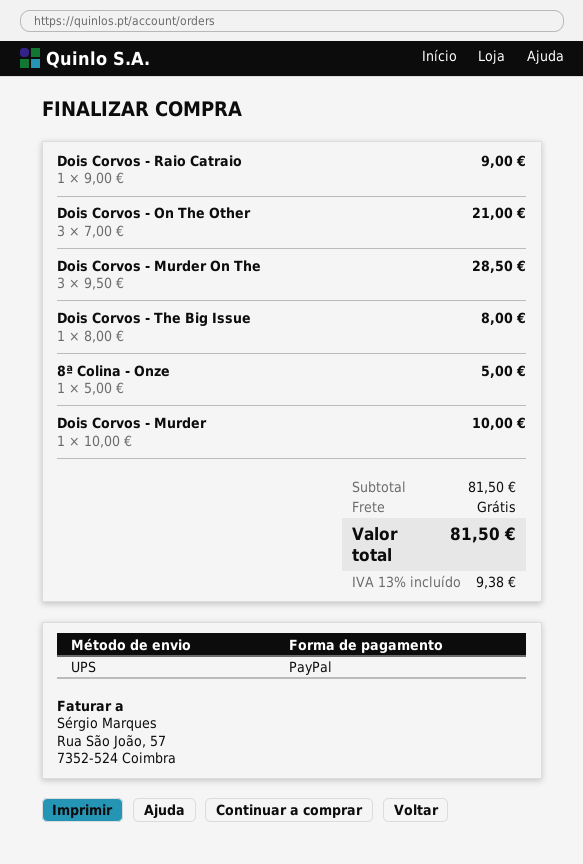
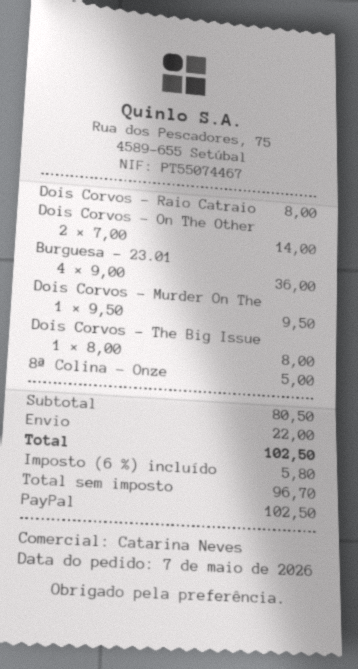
Dois Corvos - Raio Catraio: 1 x 9.00 = 9.00 -> 1 x 8.00 = 8.00
Dois Corvos - On The Other: 3 x 7.00 = 21.00 -> 2 x 7.00 = 14.00
Dois Corvos - Murder On The: 3 x 9.50 = 28.50 -> 1 x 9.50 = 9.50
Dois Corvos - Murder: 1 x 10.00 = 10.00 -> none
Burguesa - 23.01: none -> 4 x 9.00 = 36.00
subtotal: 81.50 -> 80.50
shipping: 0.00 -> 22.00
tax: 13% = 9.38 -> 6% = 5.80
total: 81.50 -> 102.50

